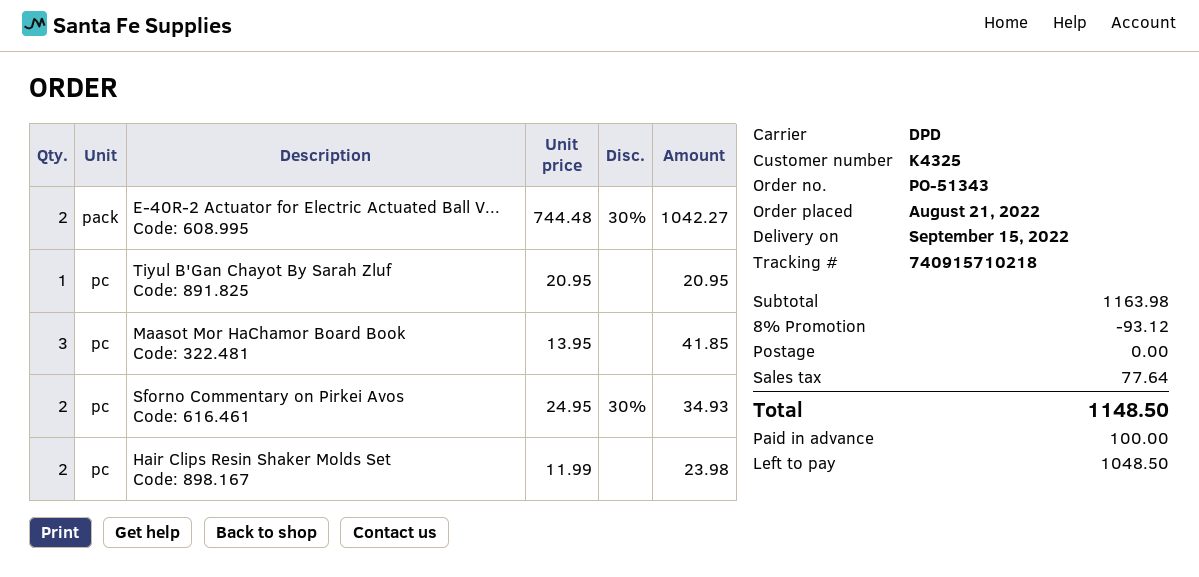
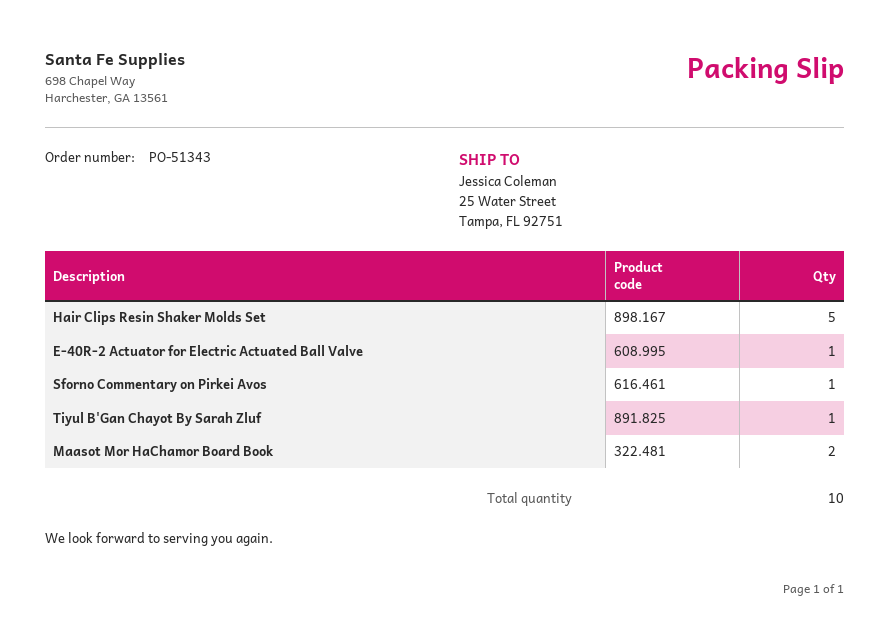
E-40R-2 Actuator for Electric Actuated Ball V...: 2 -> 1
Maasot Mor HaChamor Board Book: 3 -> 2
Sforno Commentary on Pirkei Avos: 2 -> 1
Hair Clips Resin Shaker Molds Set: 2 -> 5

